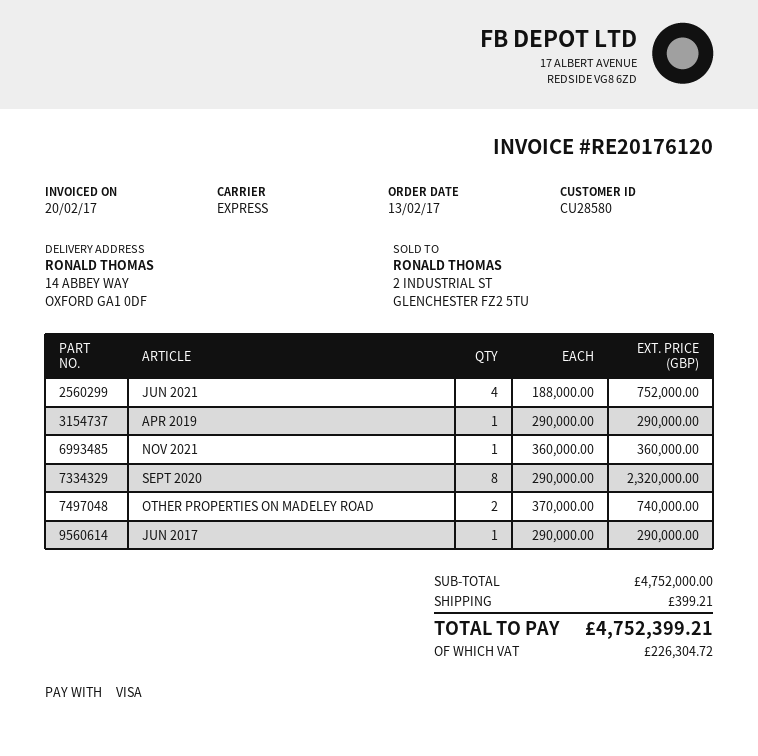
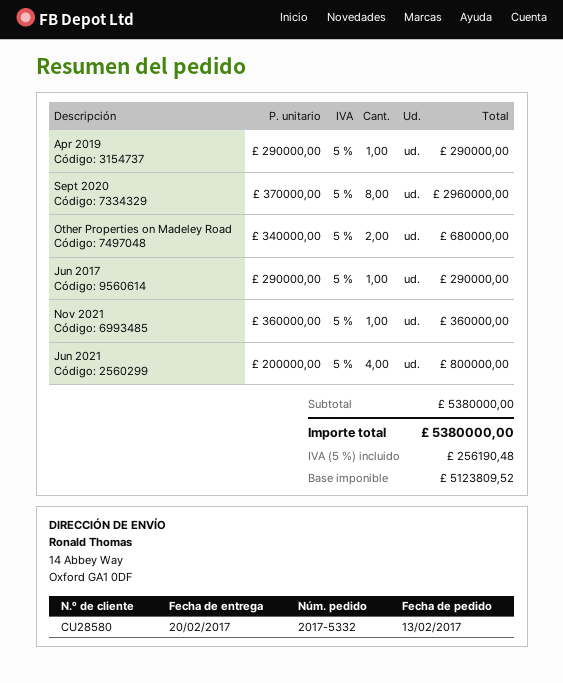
JUN 2021: 4 x 188000.00 = 752000.00 -> 4 x 200000.00 = 800000.00
SEPT 2020: 8 x 290000.00 = 2320000.00 -> 8 x 370000.00 = 2960000.00
OTHER PROPERTIES ON MADELEY ROAD: 2 x 370000.00 = 740000.00 -> 2 x 340000.00 = 680000.00
subtotal: 4752000.00 -> 5380000.00
shipping: 399.21 -> none
tax: 226304.72 -> 256190.48
total: 4752399.21 -> 5380000.00

